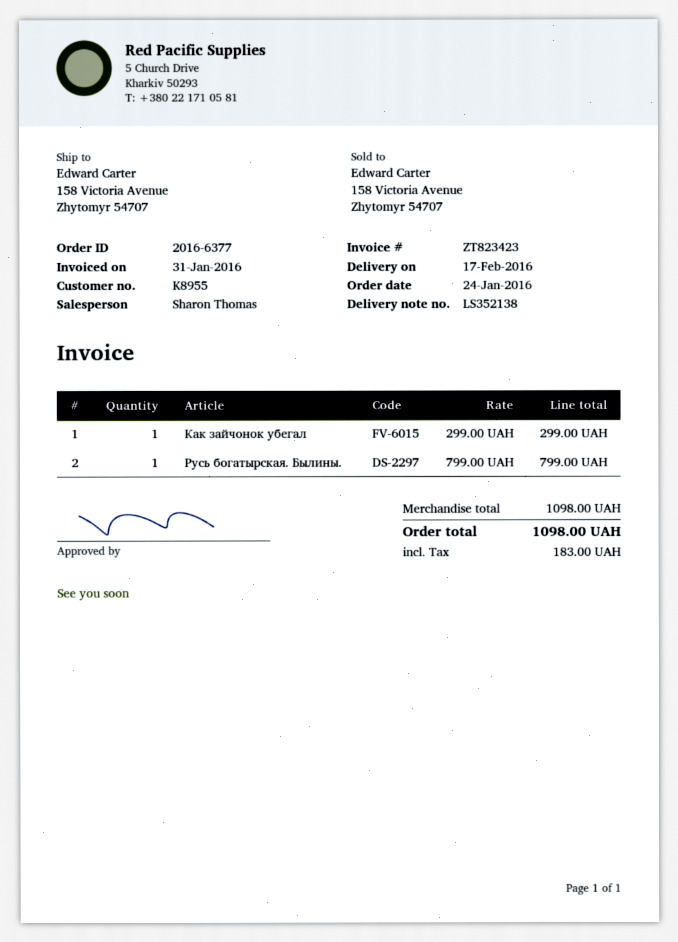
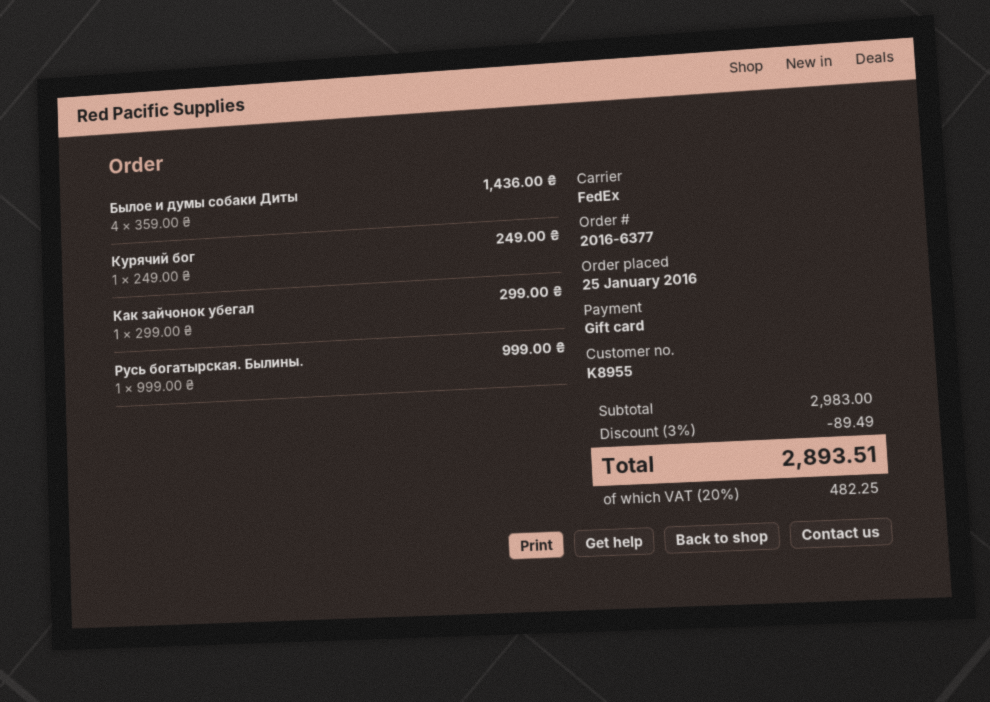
order date: 2016-01-24 -> 2016-01-25
Русь богатырская. Былины.: 1 x 799.00 = 799.00 -> 1 x 999.00 = 999.00
Былое и думы собаки Диты: none -> 4 x 359.00 = 1436.00
Курячий бог: none -> 1 x 249.00 = 249.00
subtotal: 1098.00 -> 2983.00
discount: none -> 3% = 89.49
tax: 183.00 -> 482.25
total: 1098.00 -> 2893.51

